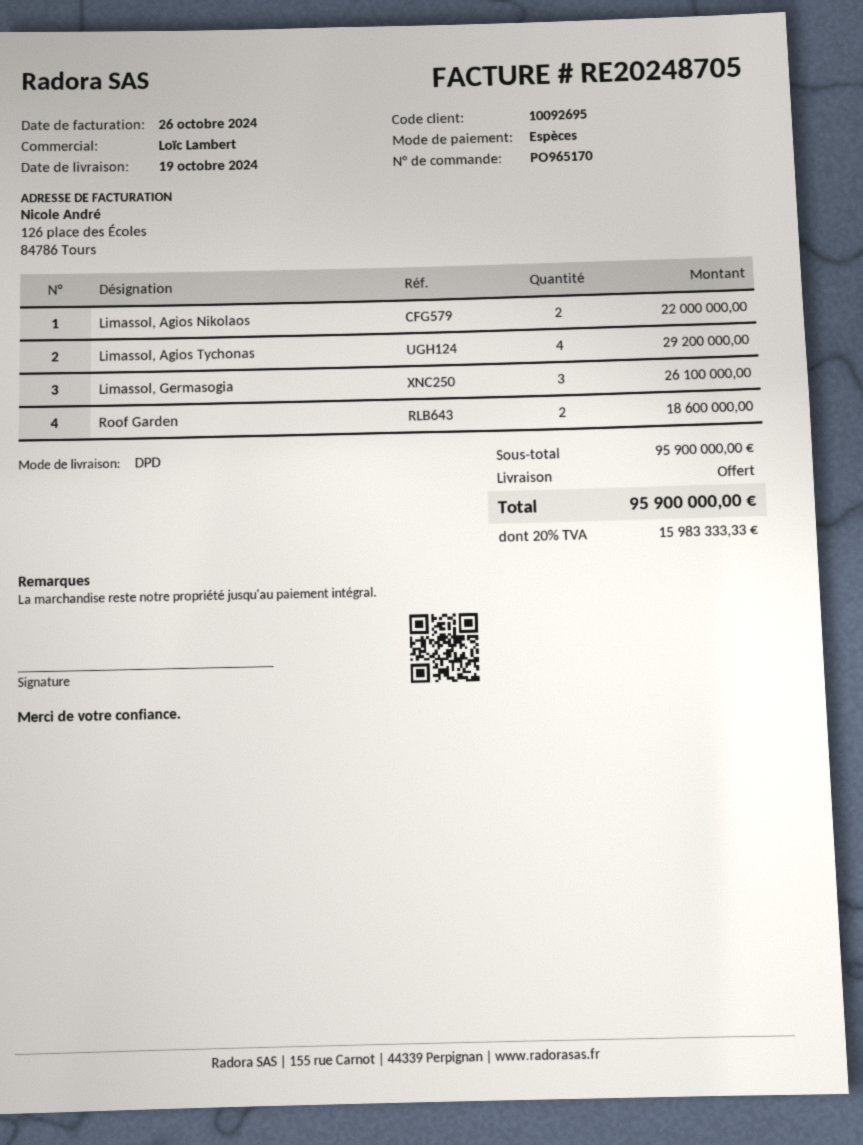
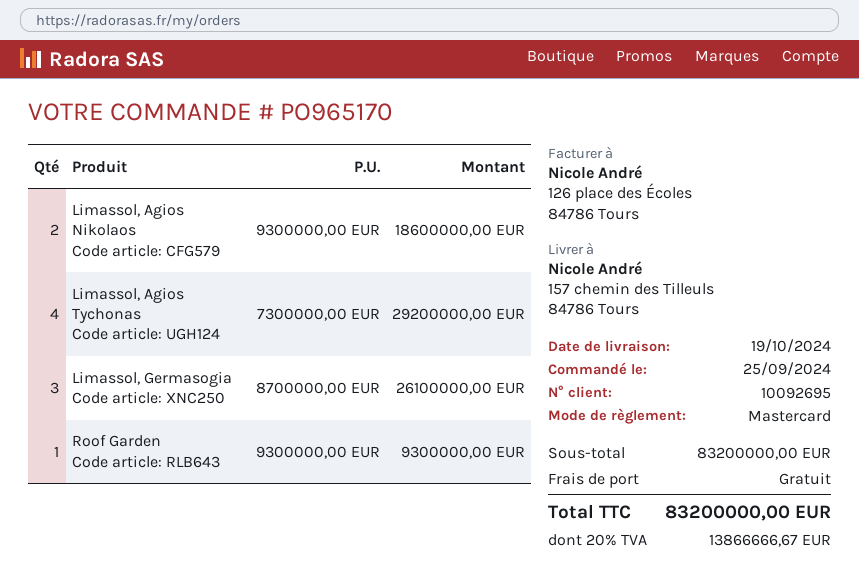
payment method: cash -> Mastercard
Limassol, Agios Nikolaos: 2 for 22000000.00 -> 2 for 18600000.00
Roof Garden: 2 for 18600000.00 -> 1 for 9300000.00
subtotal: 95900000.00 -> 83200000.00
tax: 20% = 15983333.33 -> 20% = 13866666.67
total: 95900000.00 -> 83200000.00

